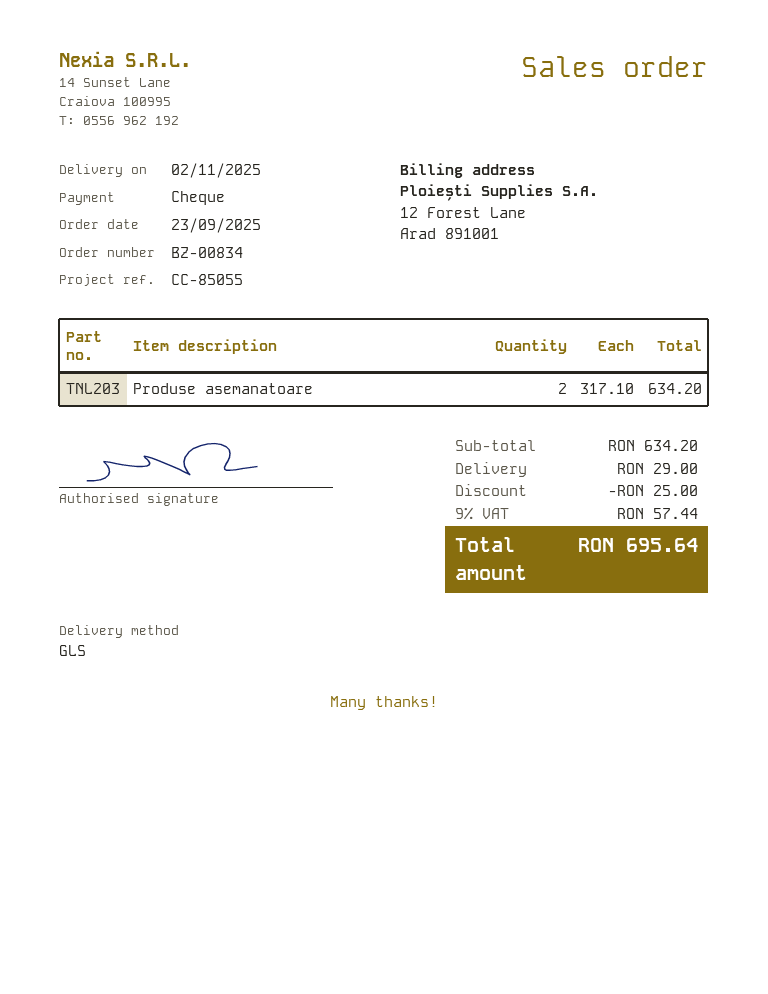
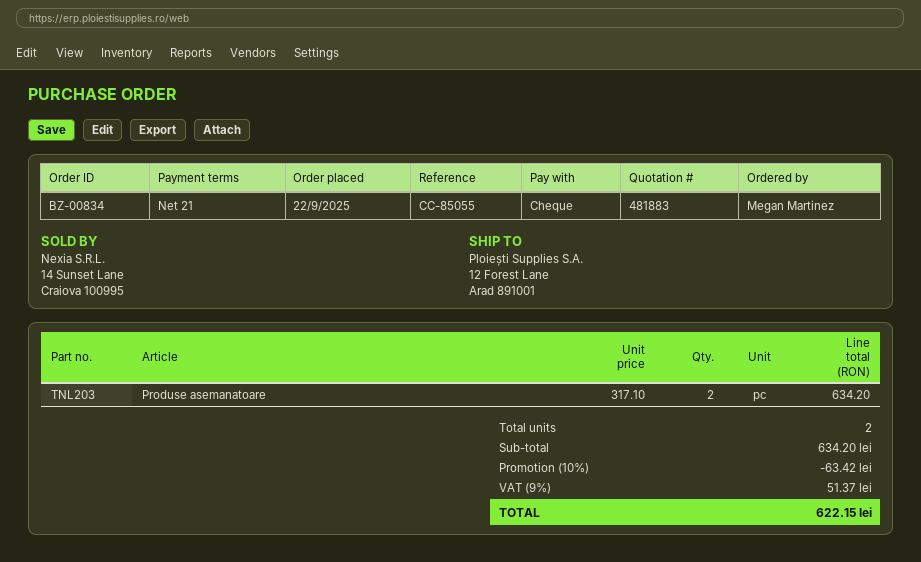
order date: 2025-09-23 -> 2025-09-22
discount: 25.00 -> 63.42
shipping: 29.00 -> none
tax: 9% = 57.44 -> 9% = 51.37
total: 695.64 -> 622.15

